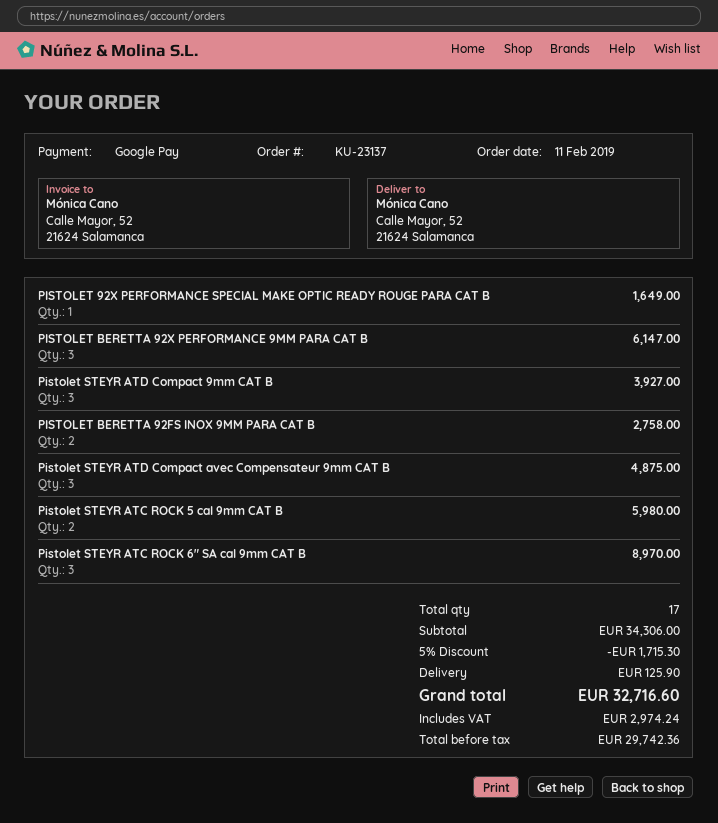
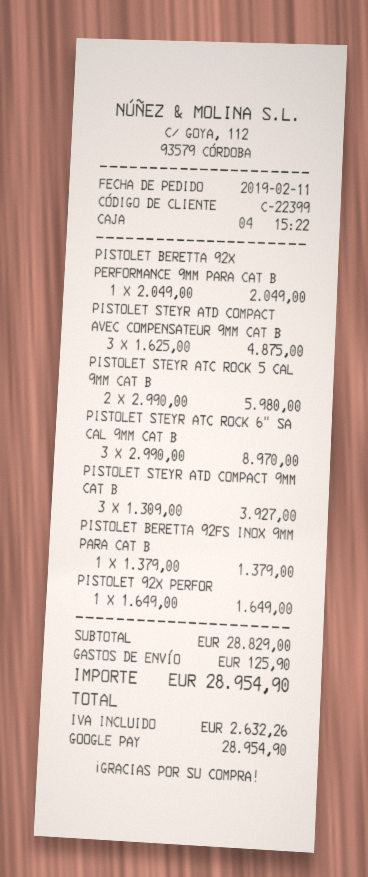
PISTOLET BERETTA 92X PERFORMANCE 9MM PARA CAT B: 3 for 6147.00 -> 1 for 2049.00
PISTOLET BERETTA 92FS INOX 9MM PARA CAT B: 2 for 2758.00 -> 1 for 1379.00
subtotal: 34306.00 -> 28829.00
discount: 5% = 1715.30 -> none
tax: 2974.24 -> 2632.26
total: 32716.60 -> 28954.90

